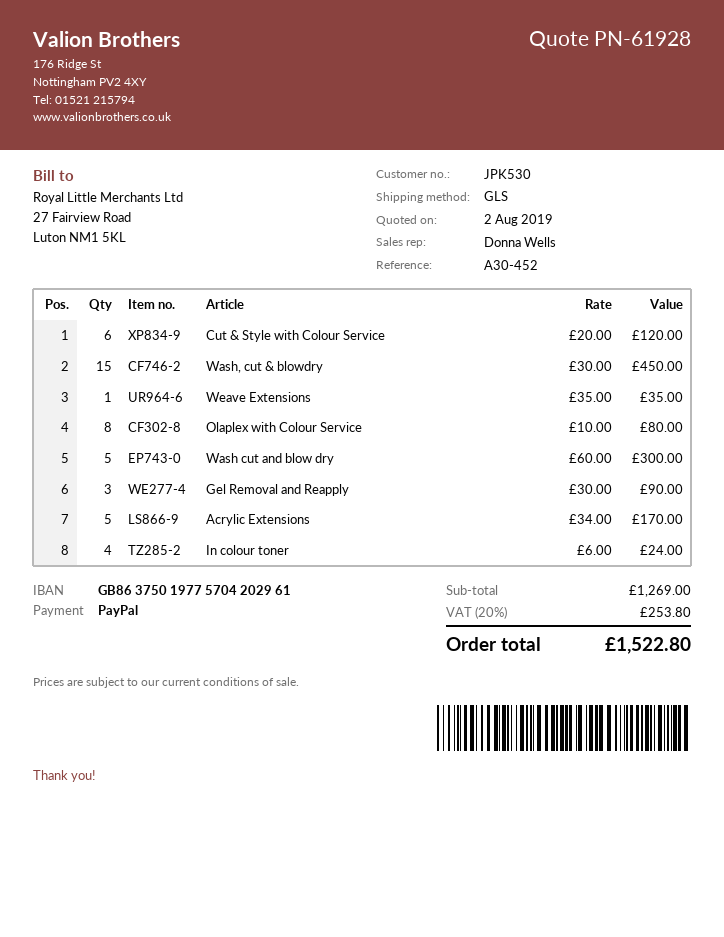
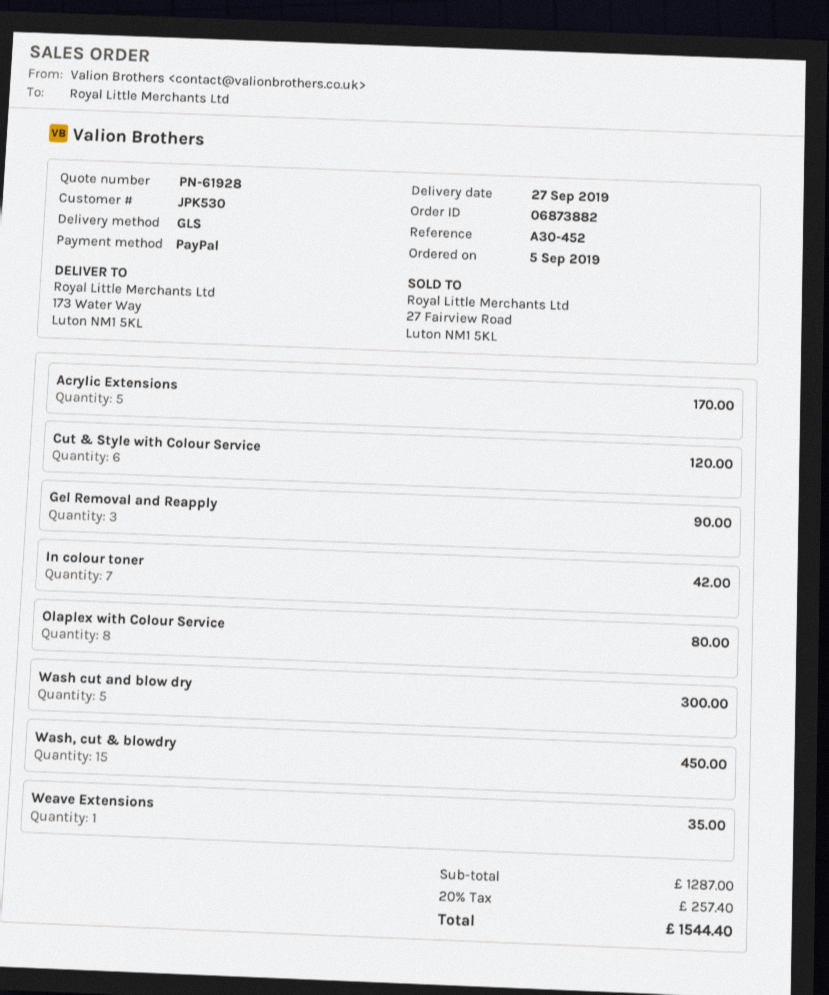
In colour toner: 4 for 24.00 -> 7 for 42.00
subtotal: 1269.00 -> 1287.00
tax: 20% = 253.80 -> 20% = 257.40
total: 1522.80 -> 1544.40

